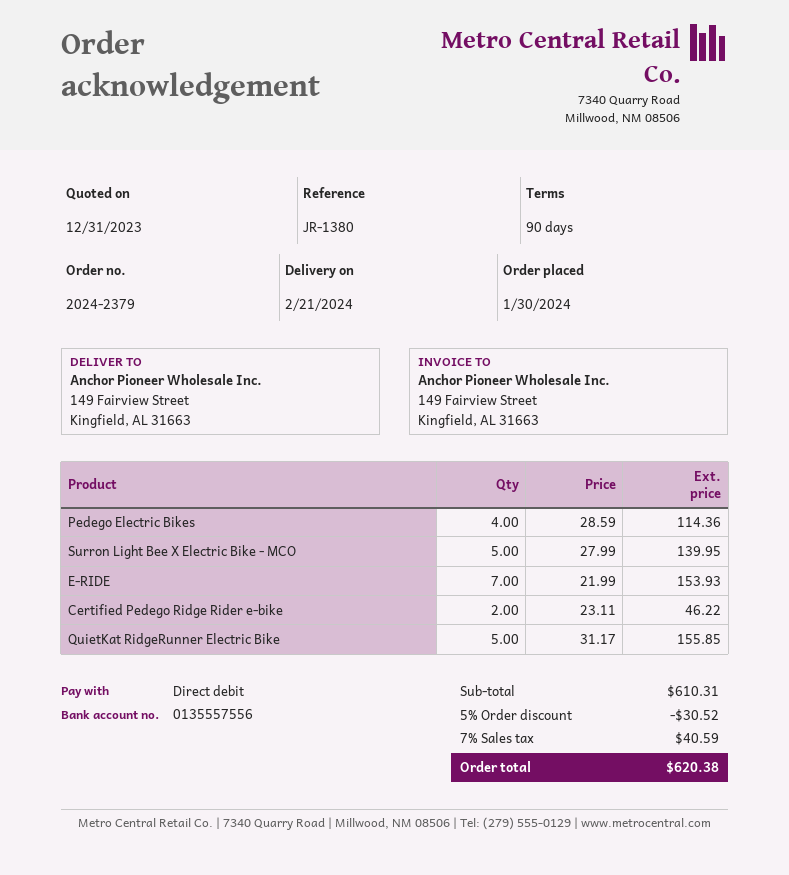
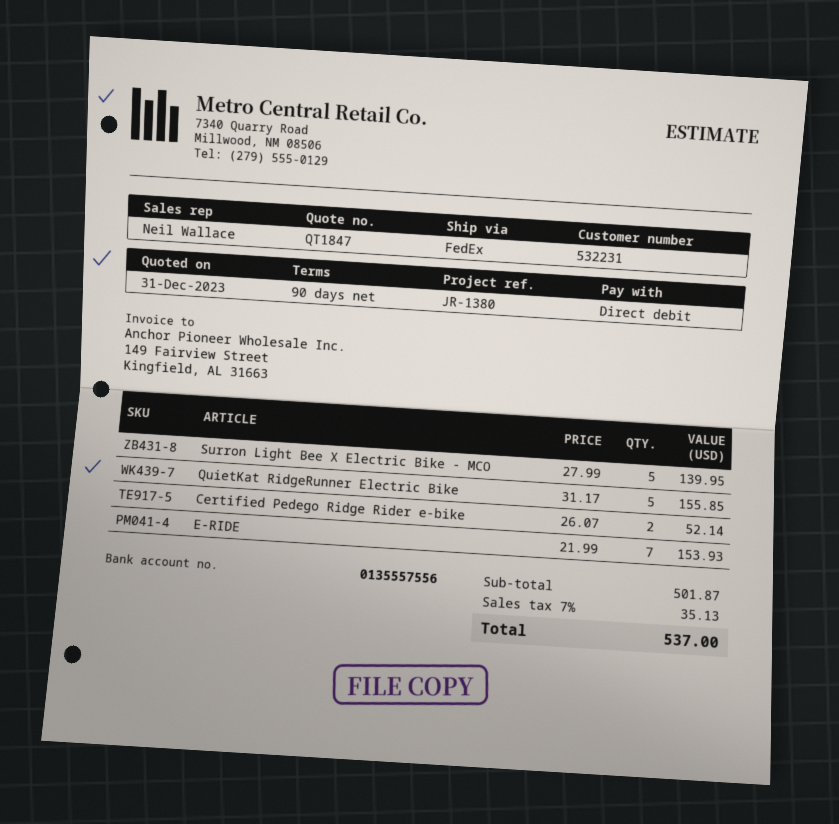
Pedego Electric Bikes: 4 x 28.59 = 114.36 -> none
Certified Pedego Ridge Rider e-bike: 2 x 23.11 = 46.22 -> 2 x 26.07 = 52.14
subtotal: 610.31 -> 501.87
discount: 5% = 30.52 -> none
tax: 7% = 40.59 -> 7% = 35.13
total: 620.38 -> 537.00

